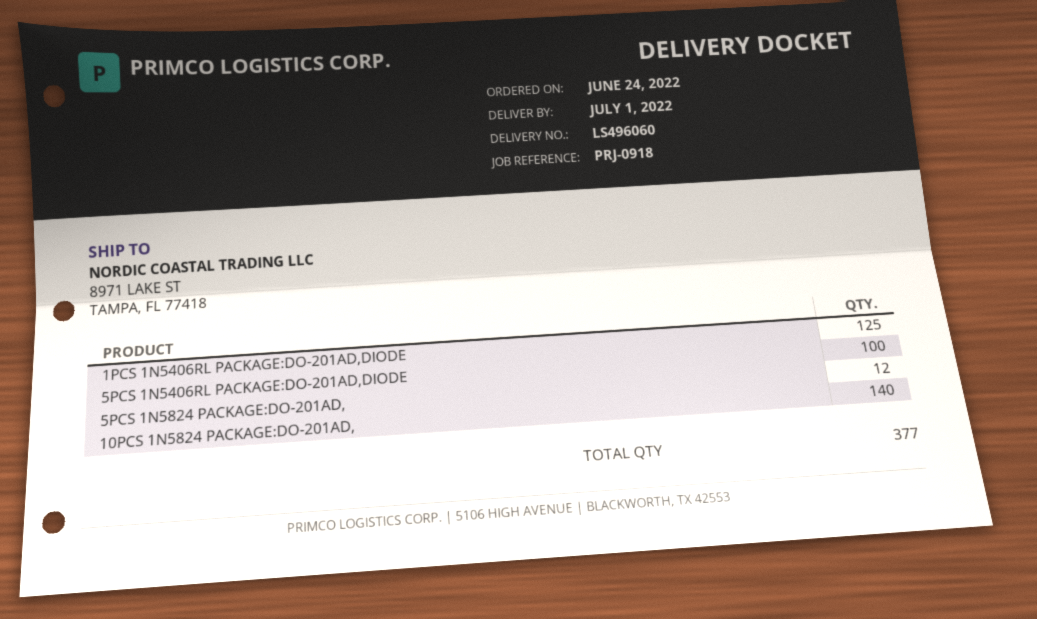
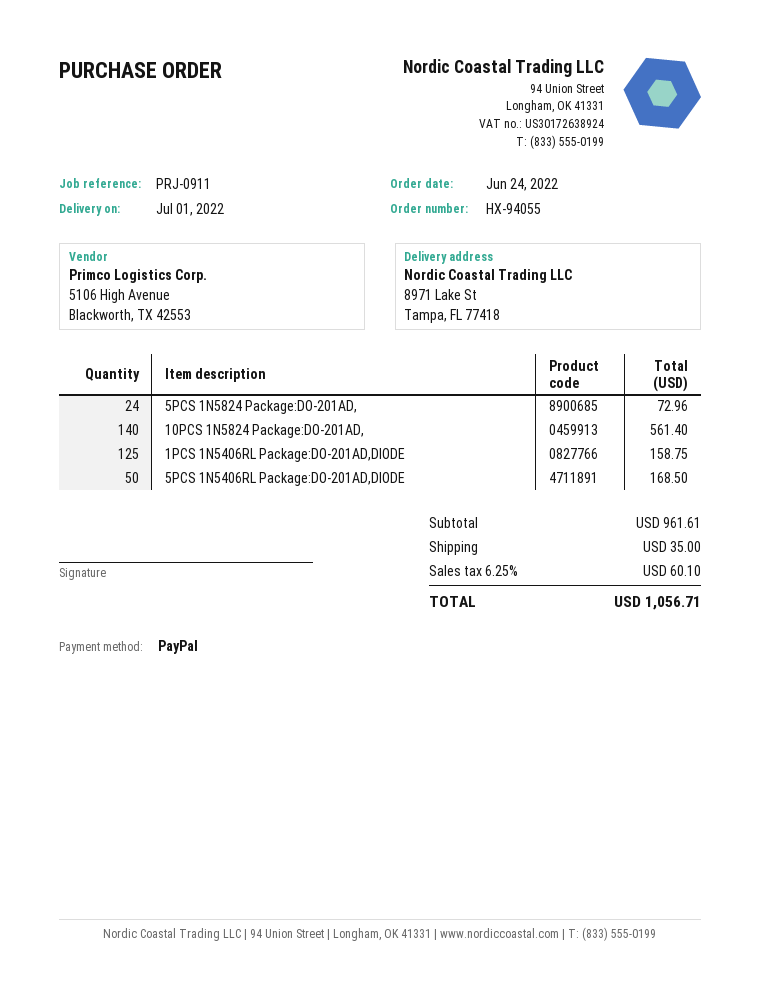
reference: PRJ-0918 -> PRJ-0911
5PCS 1N5406RL PACKAGE:DO-201AD,DIODE: 100 -> 50
5PCS 1N5824 PACKAGE:DO-201AD,: 12 -> 24

